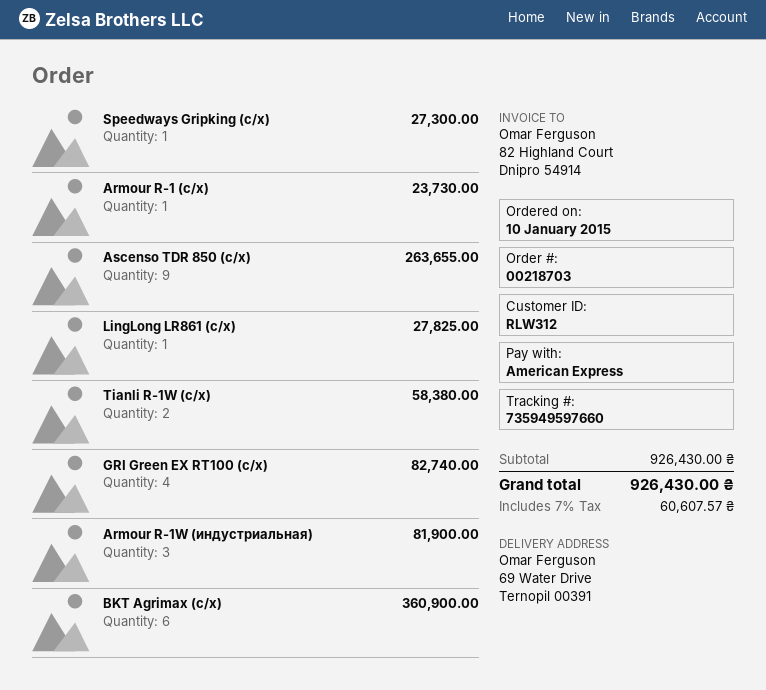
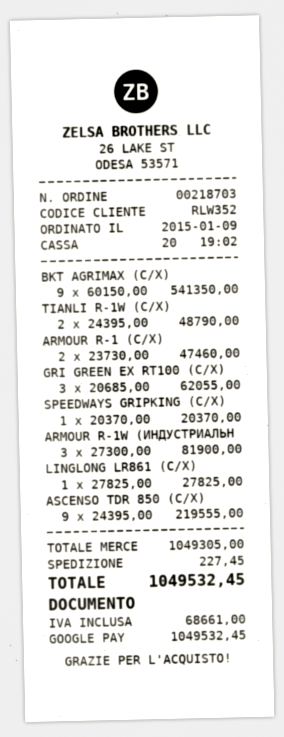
order date: 2015-01-10 -> 2015-01-09
customer number: RLW312 -> RLW352
payment method: American Express -> Google Pay
Speedways Gripking (с/х): 1 for 27300.00 -> 1 for 20370.00
Armour R-1 (c/х): 1 for 23730.00 -> 2 for 47460.00
Ascenso TDR 850 (с/х): 9 for 263655.00 -> 9 for 219555.00
Tianli R-1W (с/х): 2 for 58380.00 -> 2 for 48790.00
GRI Green EX RT100 (с/х): 4 for 82740.00 -> 3 for 62055.00
BKT Agrimax (с/х): 6 for 360900.00 -> 9 for 541350.00
subtotal: 926430.00 -> 1049305.00
shipping: none -> 227.45
tax: 60607.57 -> 68661.00
total: 926430.00 -> 1049532.45

